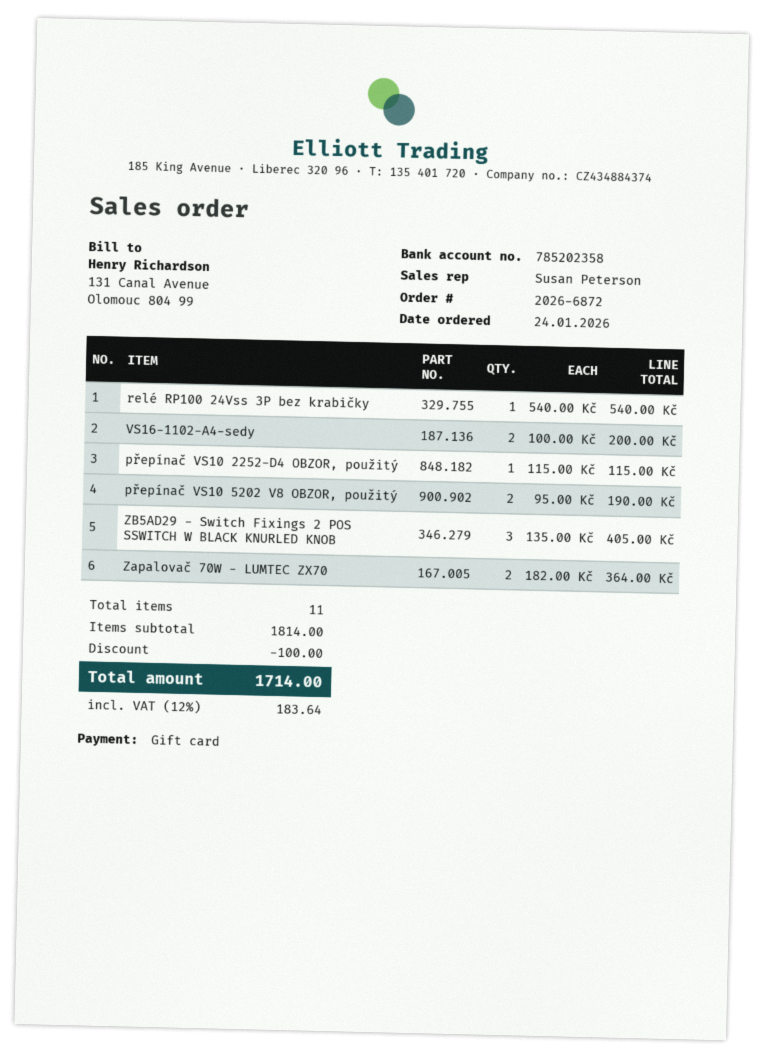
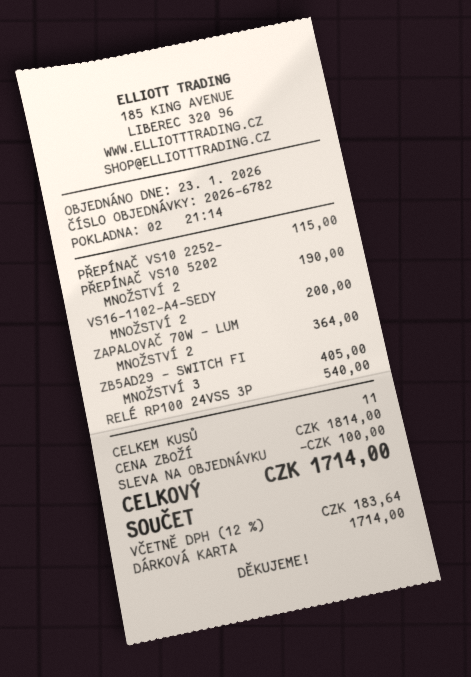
order number: 2026-6872 -> 2026-6782
order date: 2026-01-24 -> 2026-01-23

